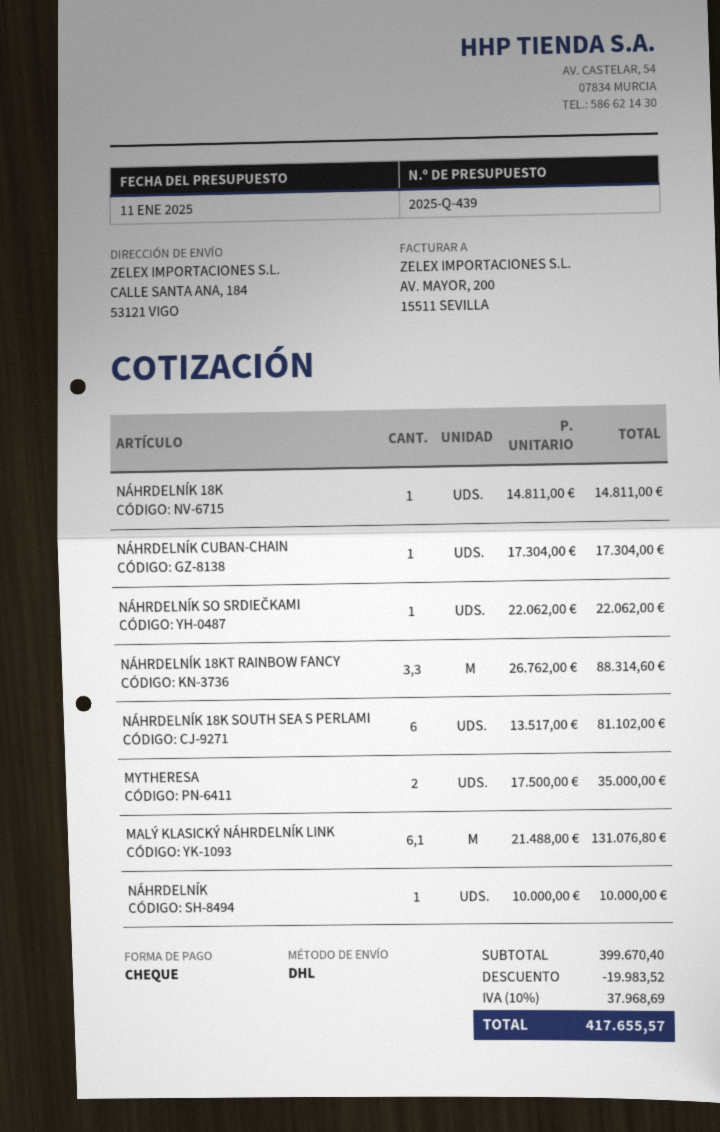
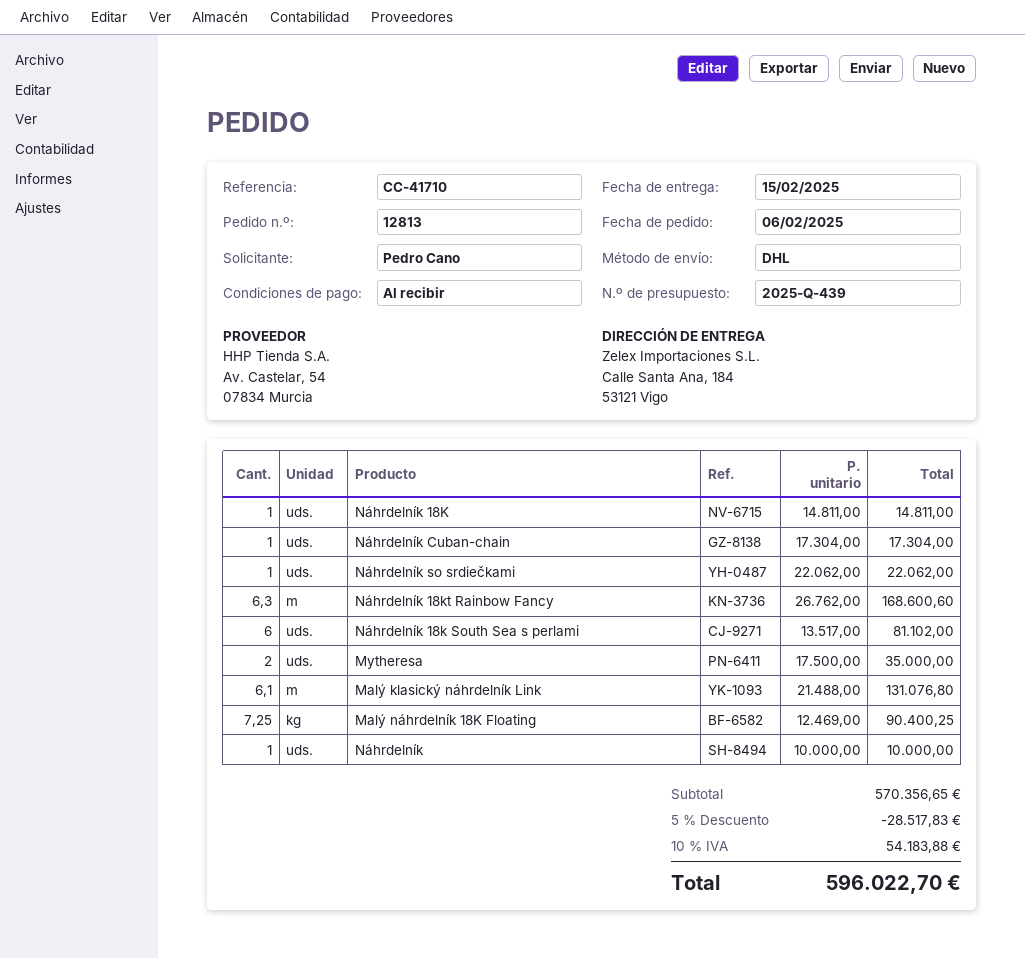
NÁHRDELNÍK 18KT RAINBOW FANCY: 3.3 x 26762.00 = 88314.60 -> 6.3 x 26762.00 = 168600.60
Malý náhrdelník 18K Floating: none -> 7.25 x 12469.00 = 90400.25
subtotal: 399670.40 -> 570356.65
discount: 19983.52 -> 28517.83
tax: 10% = 37968.69 -> 10% = 54183.88
total: 417655.57 -> 596022.70

